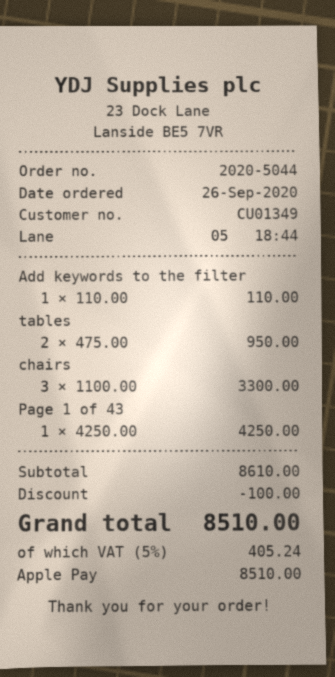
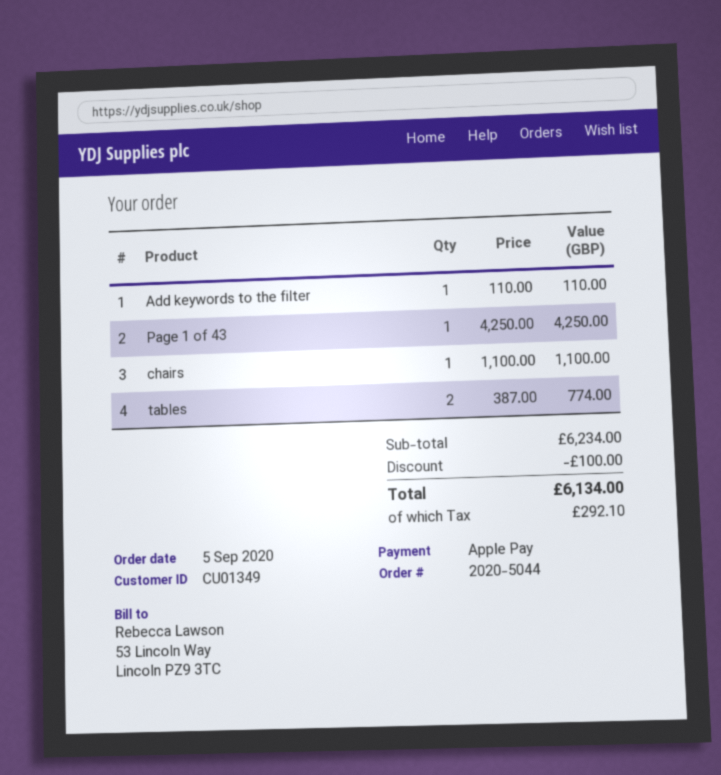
order date: 2020-09-26 -> 2020-09-05
tables: 2 x 475.00 = 950.00 -> 2 x 387.00 = 774.00
chairs: 3 x 1100.00 = 3300.00 -> 1 x 1100.00 = 1100.00
subtotal: 8610.00 -> 6234.00
tax: 405.24 -> 292.10
total: 8510.00 -> 6134.00

